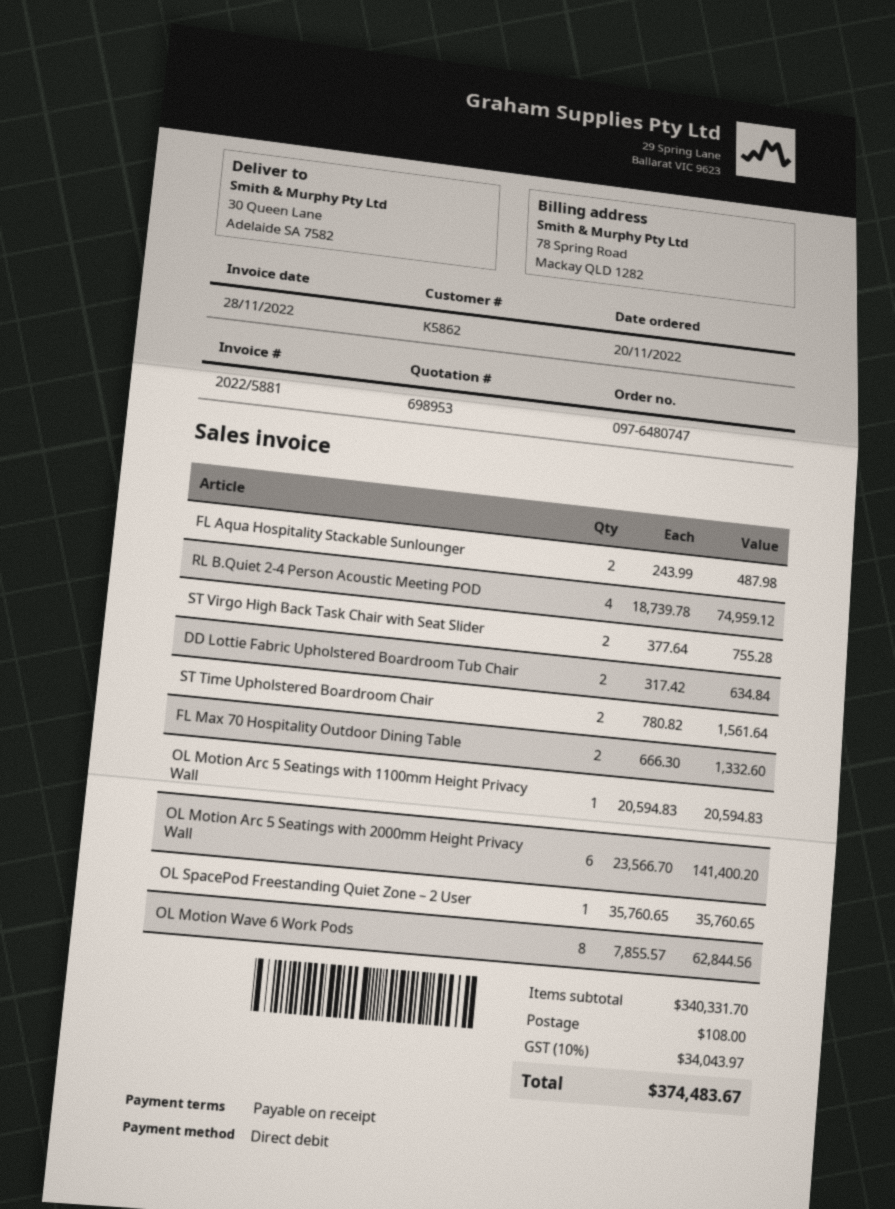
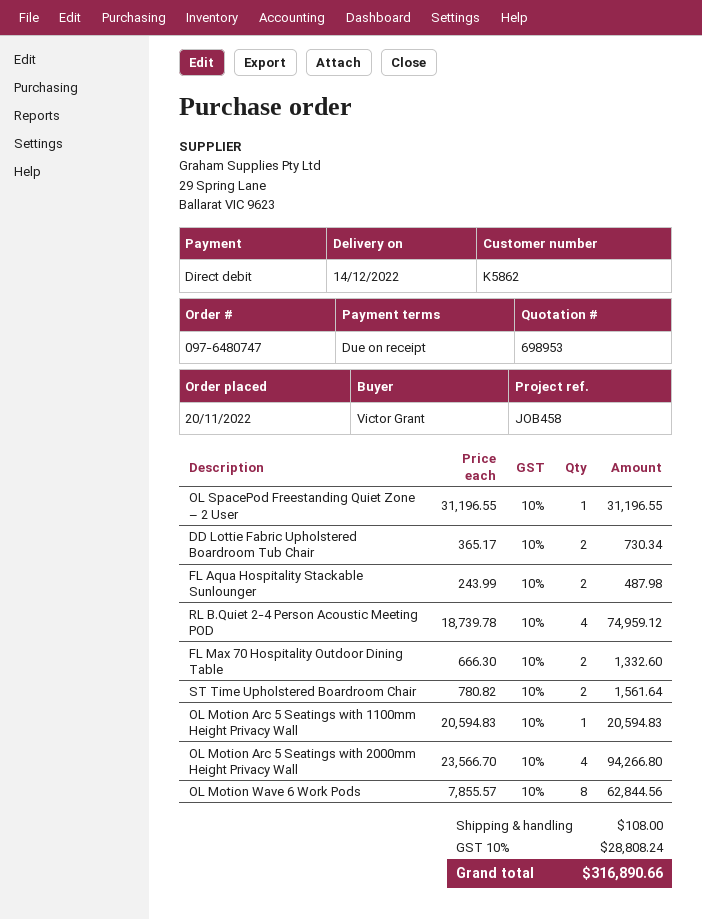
ST Virgo High Back Task Chair with Seat Slider: 2 x 377.64 = 755.28 -> none
DD Lottie Fabric Upholstered Boardroom Tub Chair: 2 x 317.42 = 634.84 -> 2 x 365.17 = 730.34
OL Motion Arc 5 Seatings with 2000mm Height Privacy Wall: 6 x 23566.70 = 141400.20 -> 4 x 23566.70 = 94266.80
OL SpacePod Freestanding Quiet Zone – 2 User: 1 x 35760.65 = 35760.65 -> 1 x 31196.55 = 31196.55
tax: 10% = 34043.97 -> 10% = 28808.24
total: 374483.67 -> 316890.66

